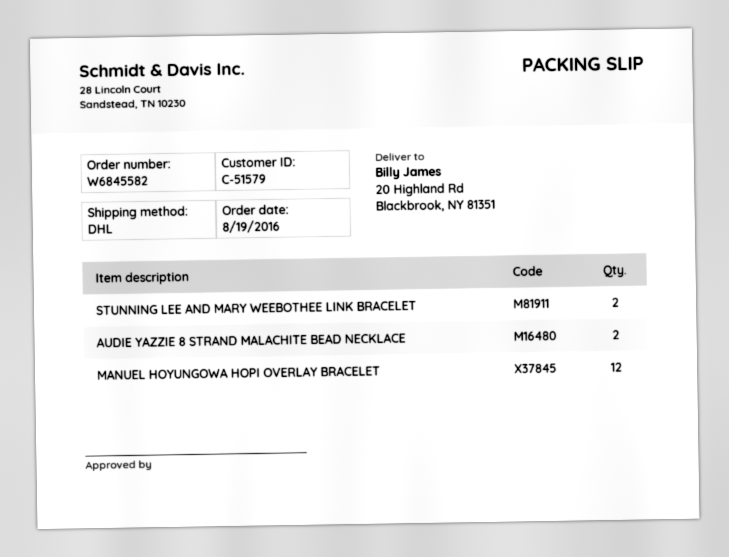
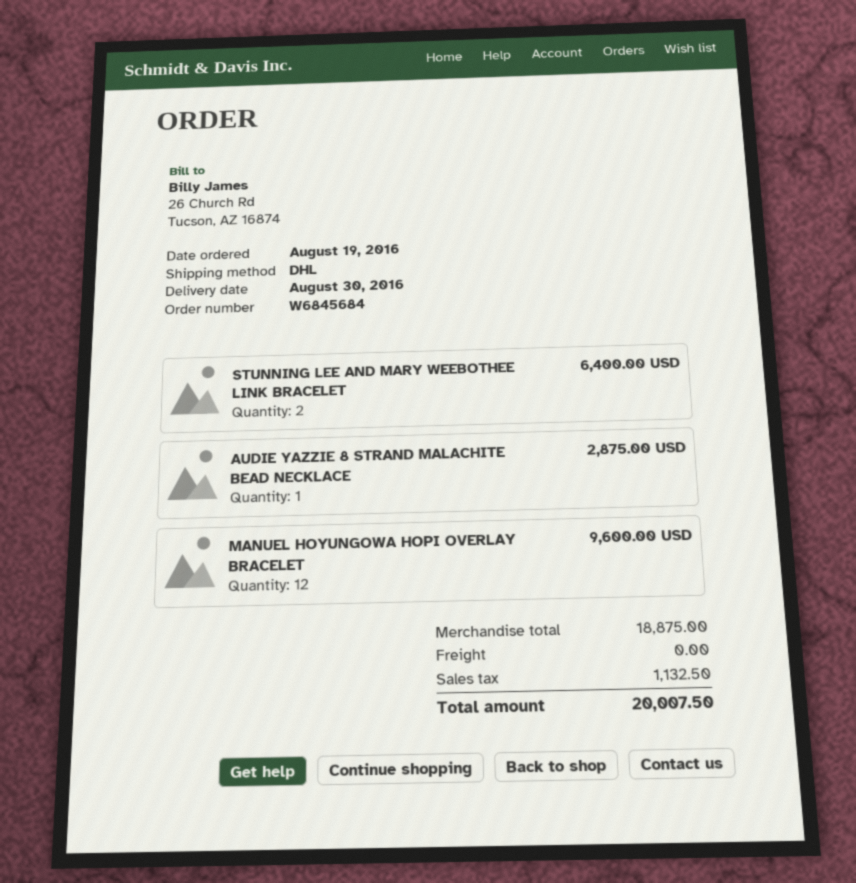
order number: W6845582 -> W6845684
AUDIE YAZZIE 8 STRAND MALACHITE BEAD NECKLACE: 2 -> 1

